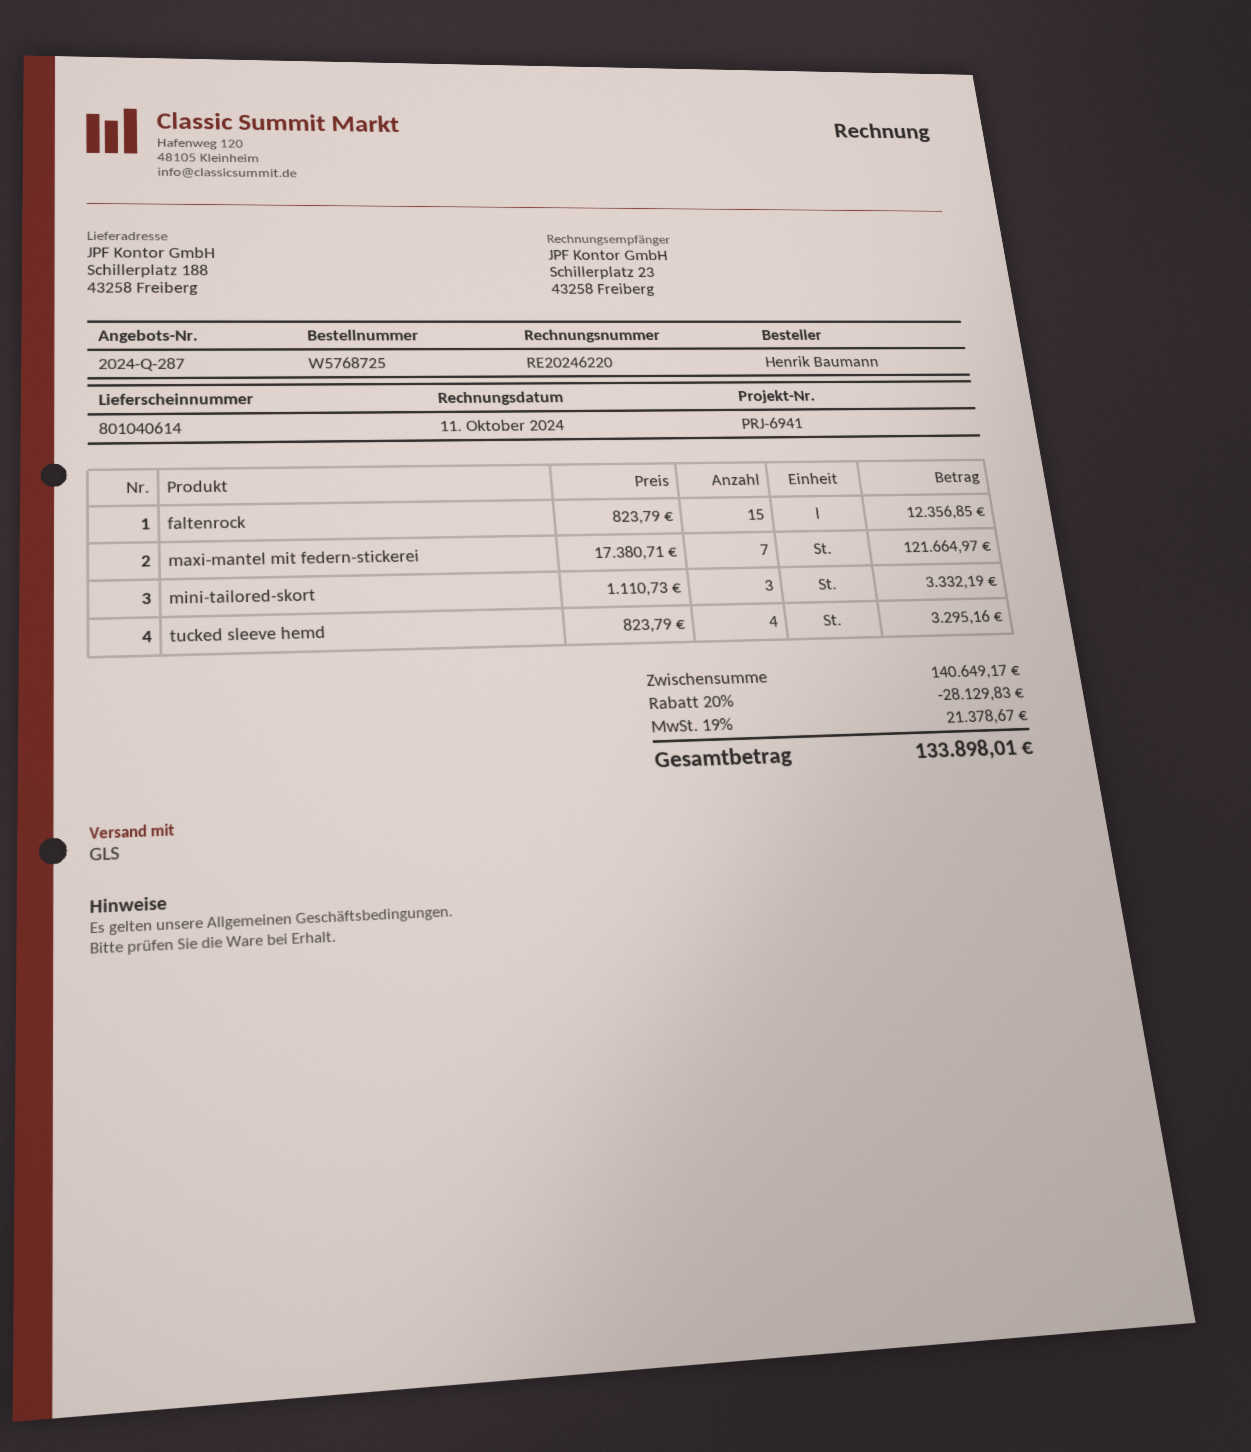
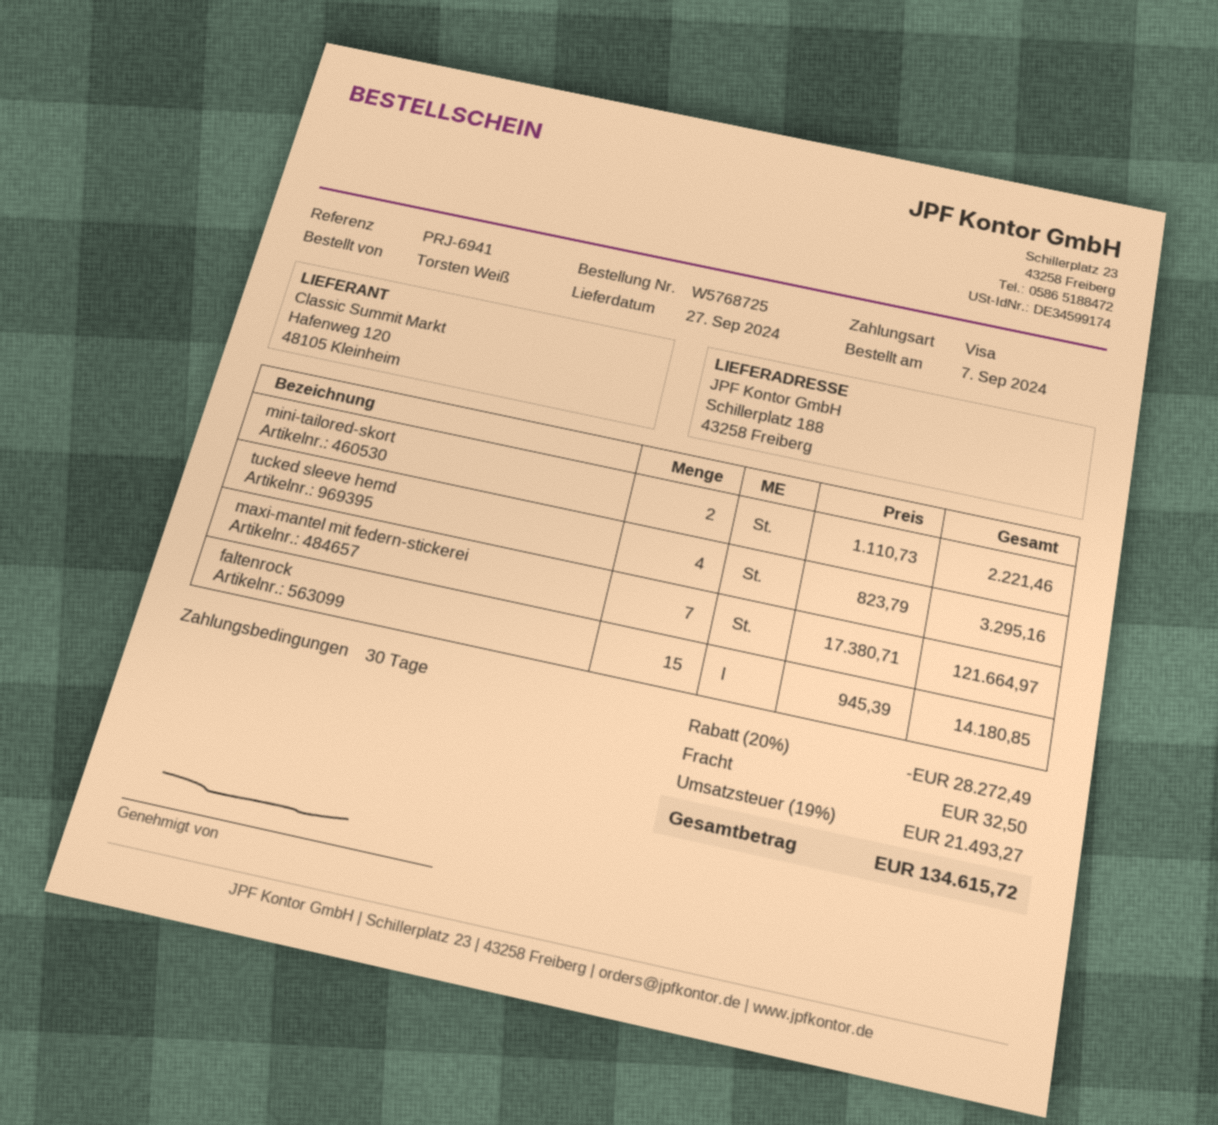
ordered by: Henrik Baumann -> Torsten Weiß
faltenrock: 15 x 823.79 = 12356.85 -> 15 x 945.39 = 14180.85
mini-tailored-skort: 3 x 1110.73 = 3332.19 -> 2 x 1110.73 = 2221.46
discount: 20% = 28129.83 -> 20% = 28272.49
shipping: none -> 32.50
tax: 19% = 21378.67 -> 19% = 21493.27
total: 133898.01 -> 134615.72

